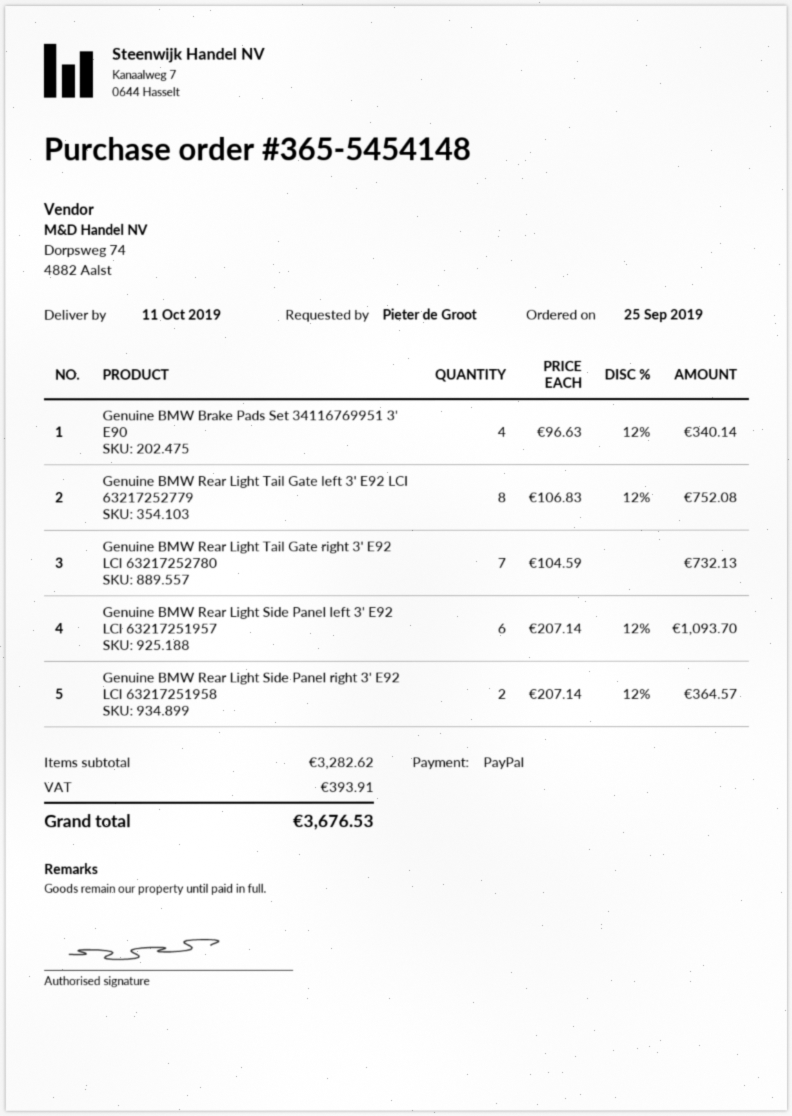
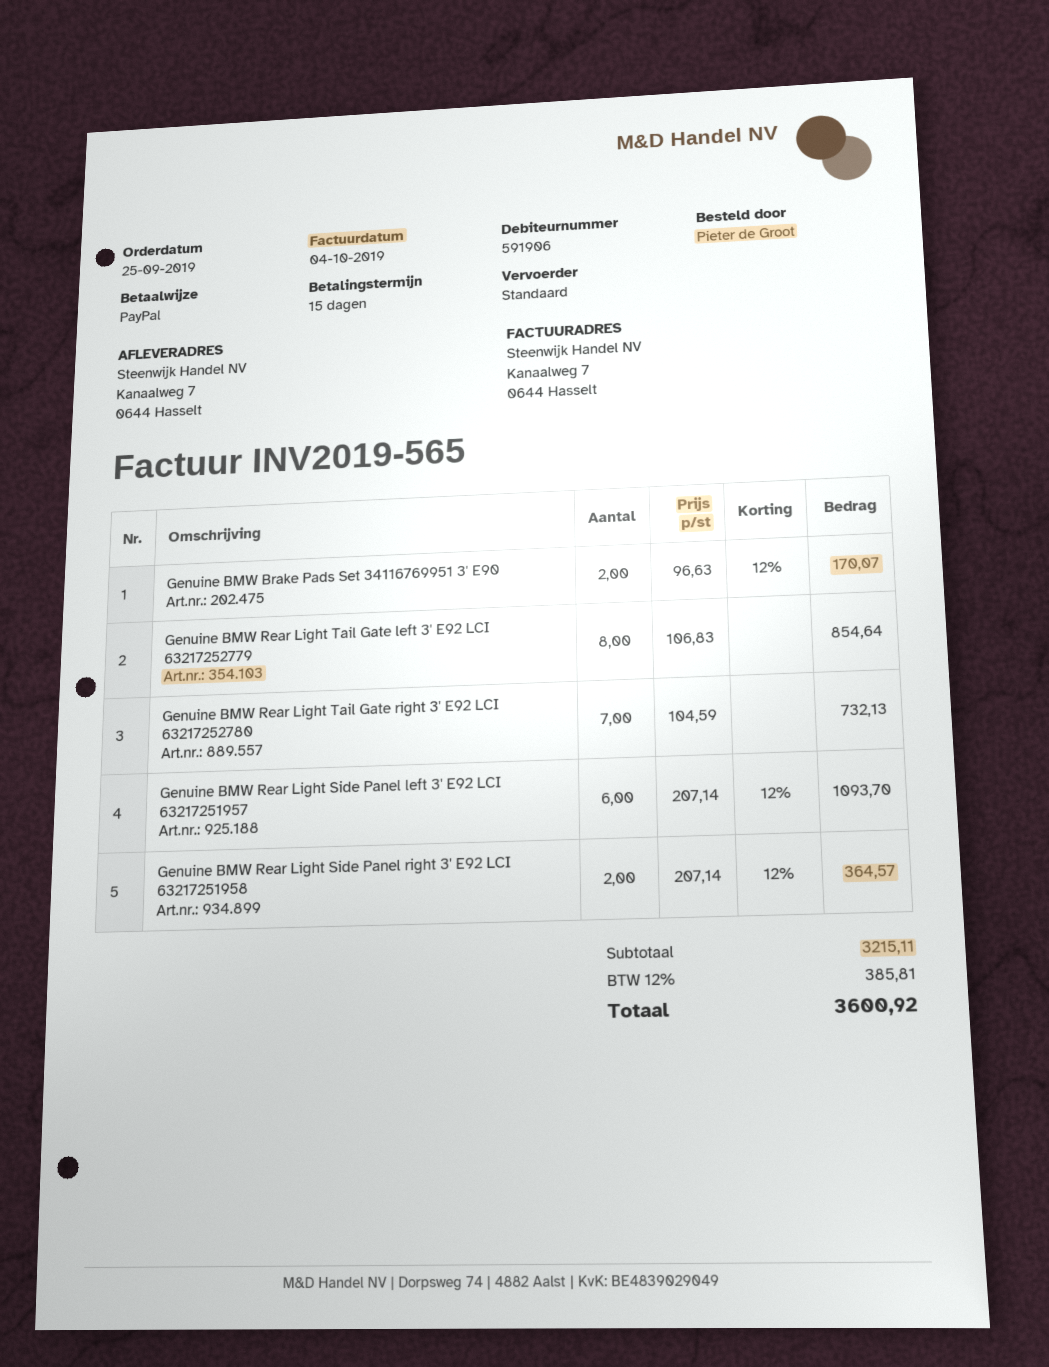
Genuine BMW Brake Pads Set 34116769951 3' E90: 4 x 96.63 - 12% = 340.14 -> 2 x 96.63 - 12% = 170.07
Genuine BMW Rear Light Tail Gate left 3' E92 LCI 63217252779: 8 x 106.83 - 12% = 752.08 -> 8 x 106.83 = 854.64
subtotal: 3282.62 -> 3215.11
tax: 393.91 -> 385.81
total: 3676.53 -> 3600.92

